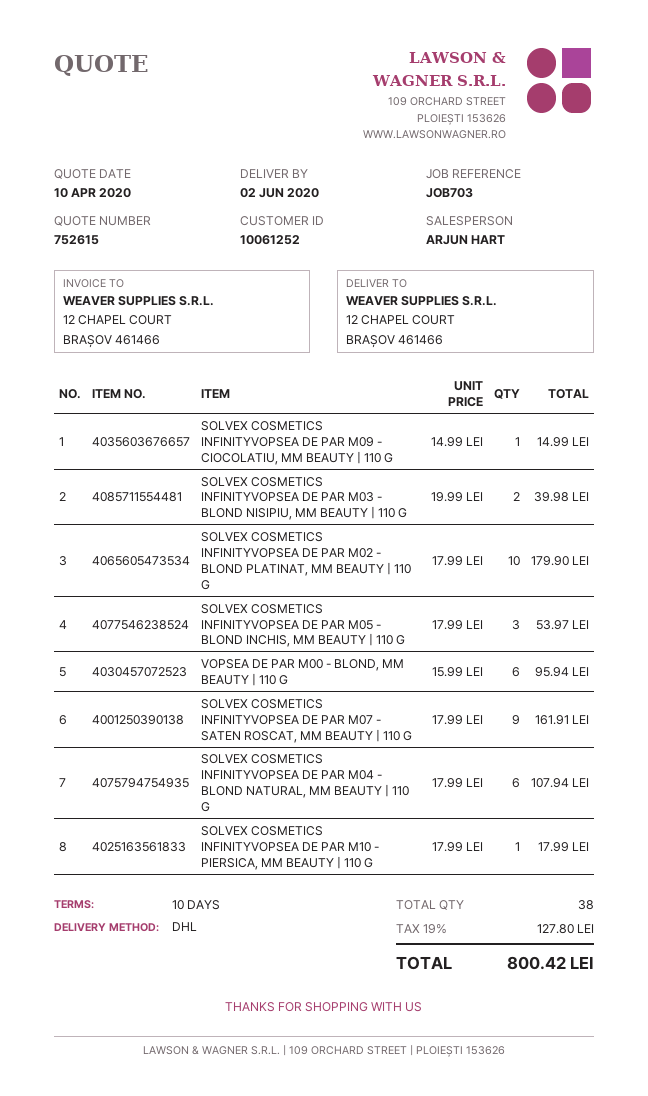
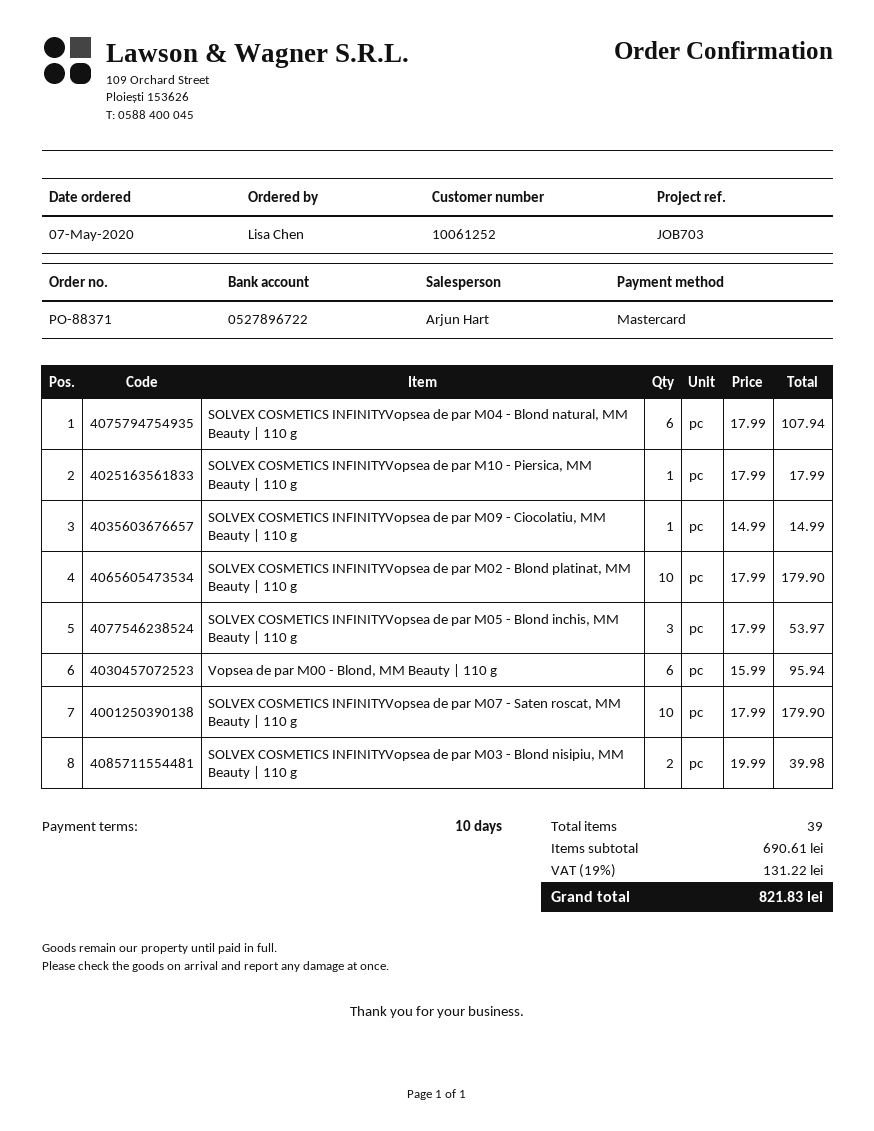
SOLVEX COSMETICS INFINITYVOPSEA DE PAR M07 - SATEN ROSCAT, MM BEAUTY | 110 G: 9 x 17.99 = 161.91 -> 10 x 17.99 = 179.90
total quantity: 38 -> 39
tax: 19% = 127.80 -> 19% = 131.22
total: 800.42 -> 821.83

